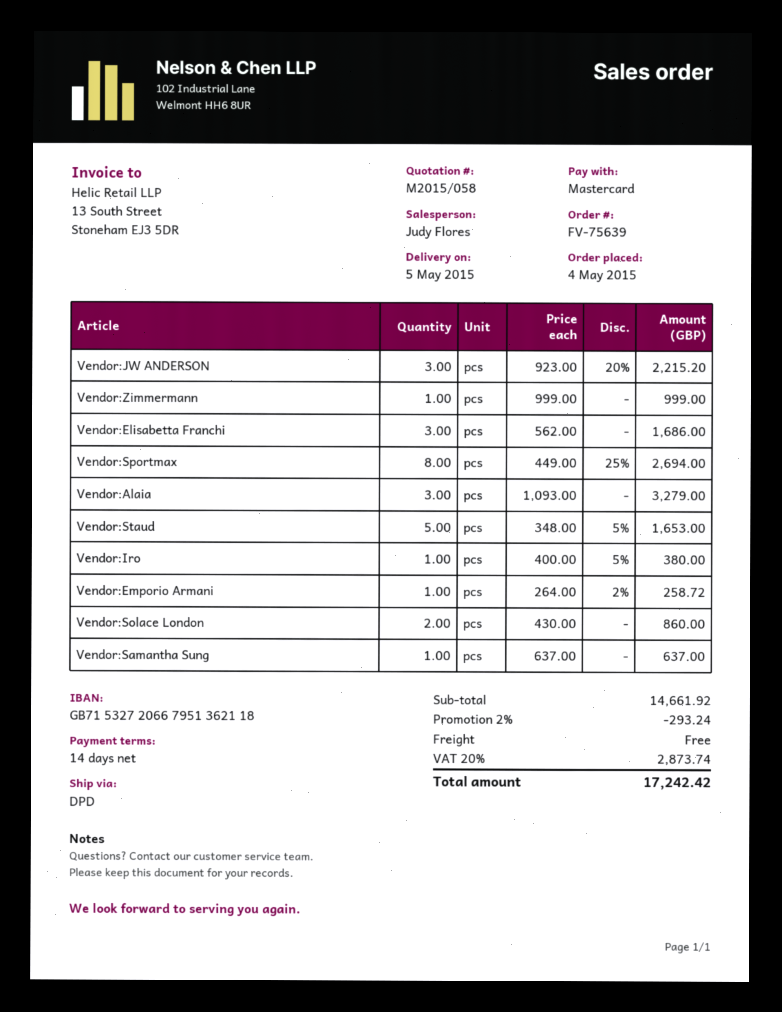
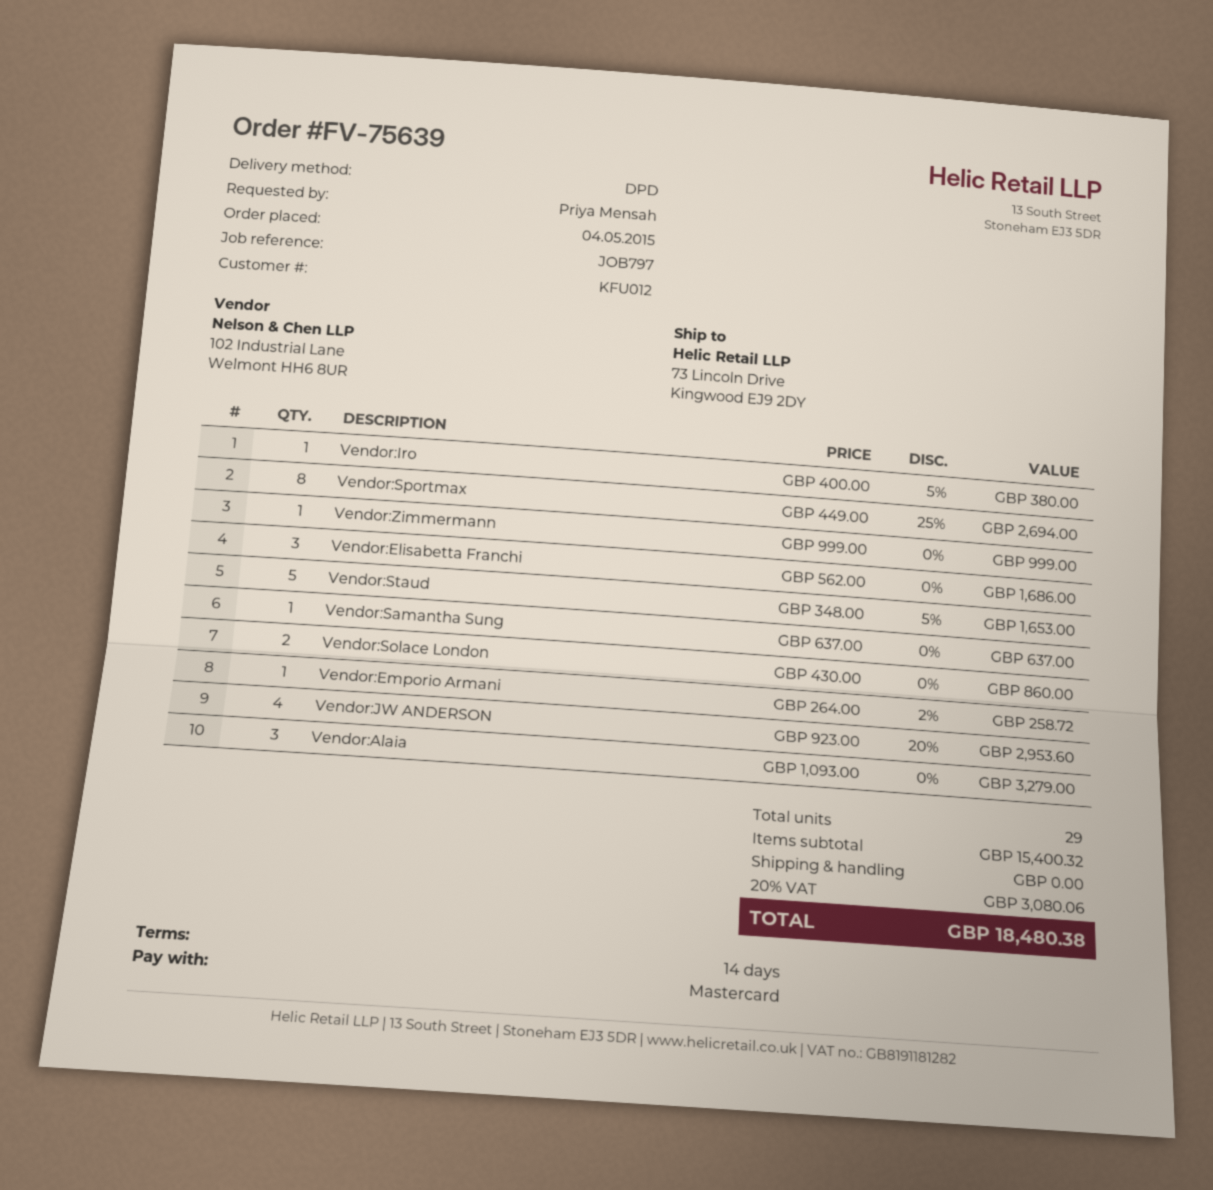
Vendor:JW ANDERSON: 3 x 923.00 - 20% = 2215.20 -> 4 x 923.00 - 20% = 2953.60
subtotal: 14661.92 -> 15400.32
discount: 2% = 293.24 -> none
tax: 20% = 2873.74 -> 20% = 3080.06
total: 17242.42 -> 18480.38

